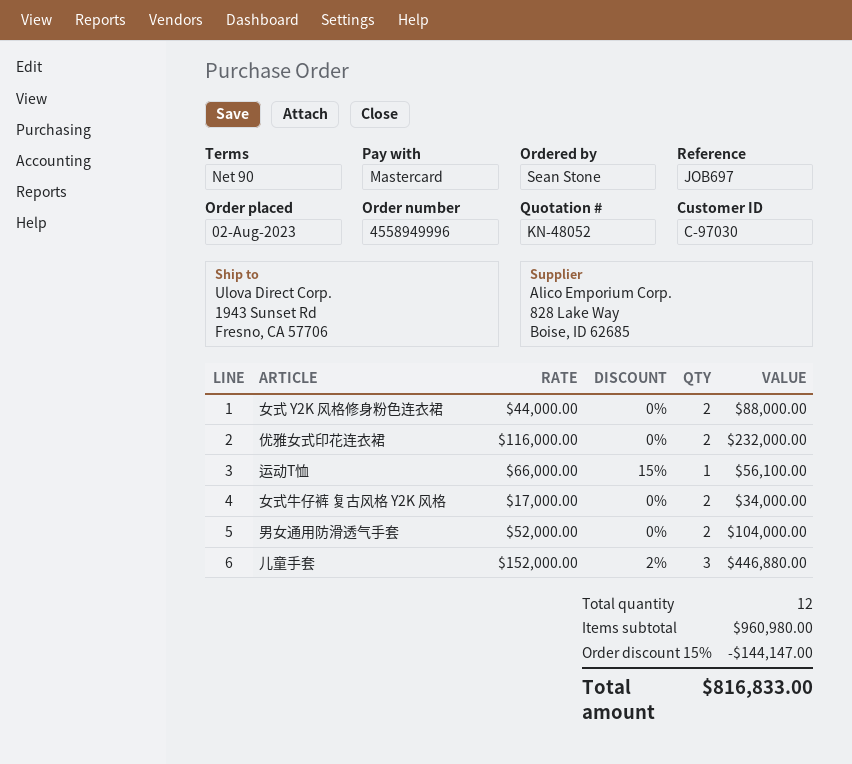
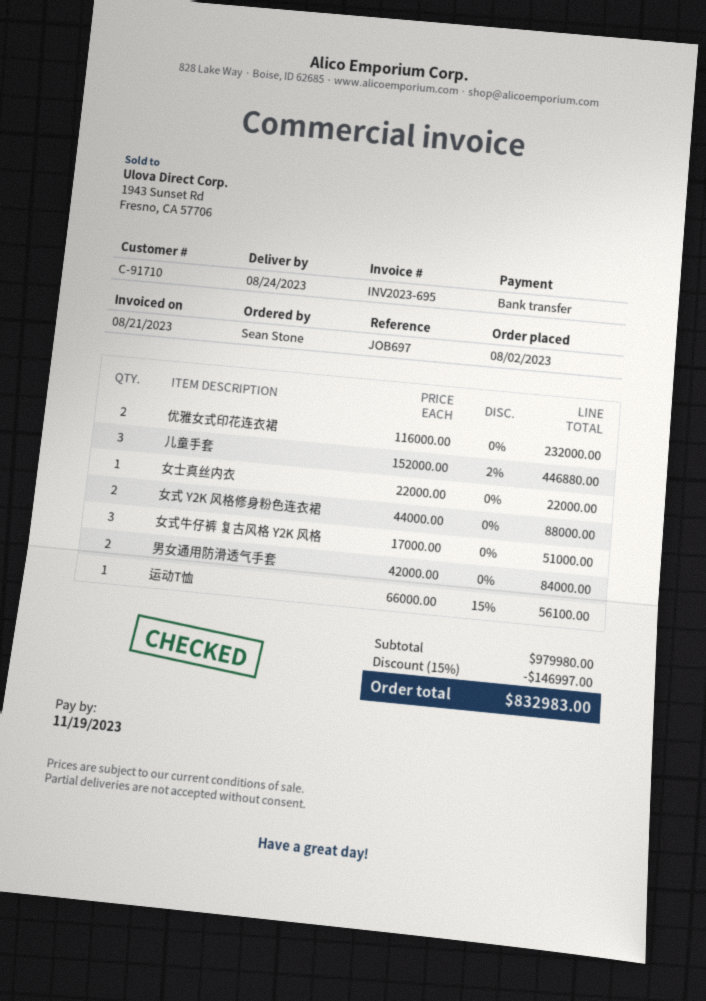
customer number: C-97030 -> C-91710
payment method: Mastercard -> bank transfer
女式牛仔裤 复古风格 Y2K 风格: 2 x 17000.00 = 34000.00 -> 3 x 17000.00 = 51000.00
男女通用防滑透气手套: 2 x 52000.00 = 104000.00 -> 2 x 42000.00 = 84000.00
女士真丝内衣: none -> 1 x 22000.00 = 22000.00
subtotal: 960980.00 -> 979980.00
discount: 15% = 144147.00 -> 15% = 146997.00
total: 816833.00 -> 832983.00

